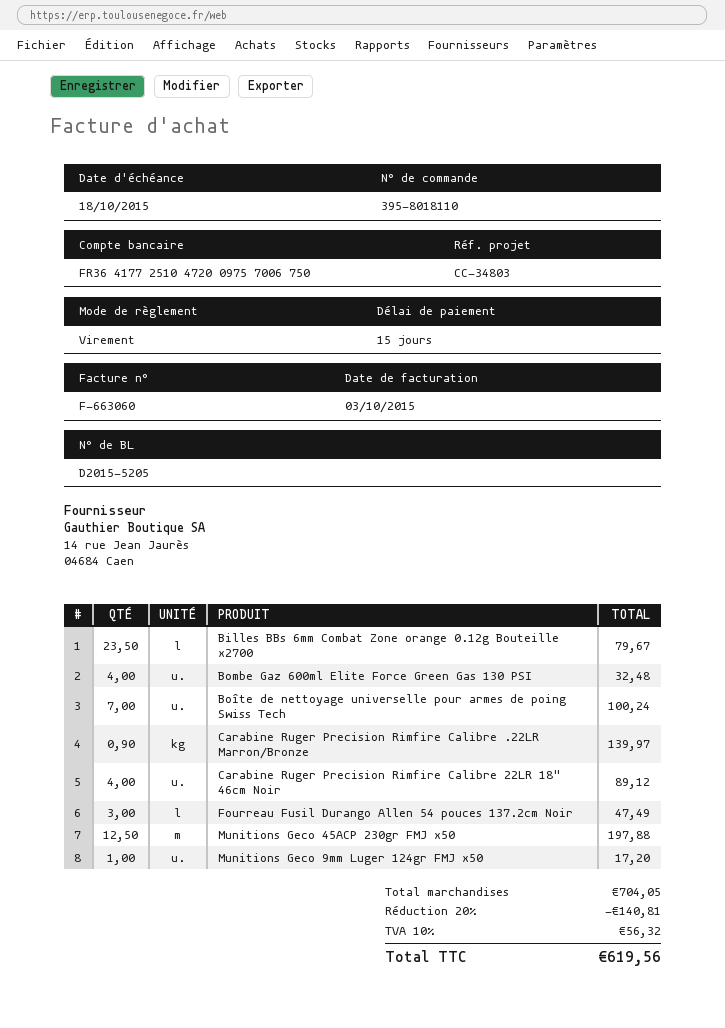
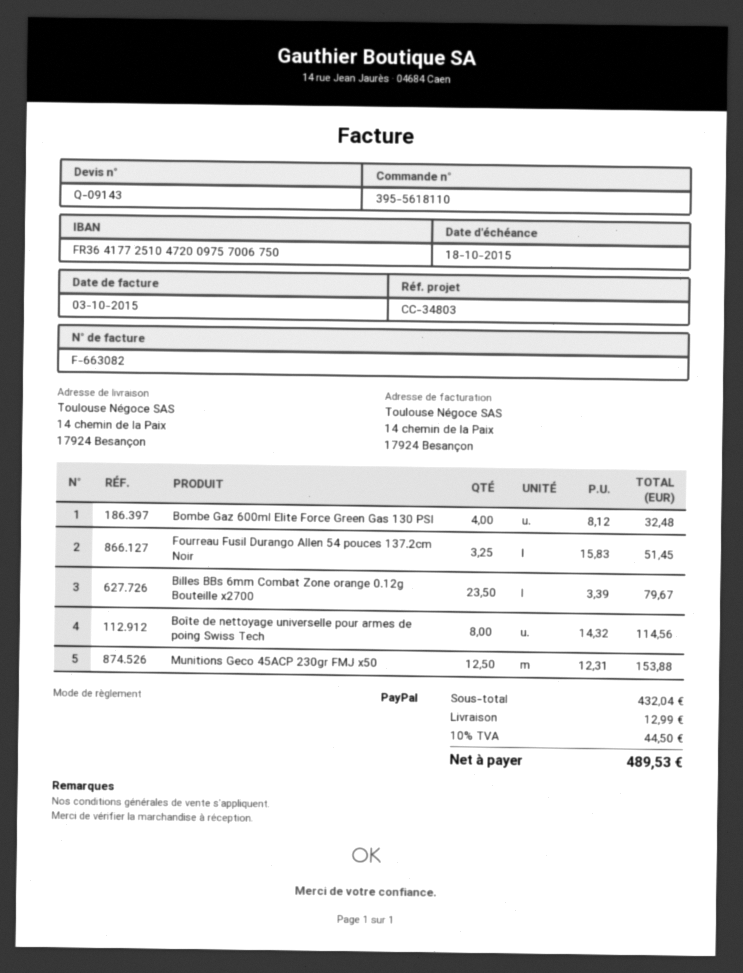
order number: 395-8018110 -> 395-5618110
invoice number: F-663060 -> F-663082
payment method: bank transfer -> PayPal
Boîte de nettoyage universelle pour armes de poing Swiss Tech: 7 for 100.24 -> 8 for 114.56
Carabine Ruger Precision Rimfire Calibre .22LR Marron/Bronze: 0.9 for 139.97 -> none
Carabine Ruger Precision Rimfire Calibre 22LR 18" 46cm Noir: 4 for 89.12 -> none
Fourreau Fusil Durango Allen 54 pouces 137.2cm Noir: 3 for 47.49 -> 3.25 for 51.45
Munitions Geco 45ACP 230gr FMJ x50: 12.5 for 197.88 -> 12.5 for 153.88
Munitions Geco 9mm Luger 124gr FMJ x50: 1 for 17.20 -> none
subtotal: 704.05 -> 432.04
discount: 20% = 140.81 -> none
shipping: none -> 12.99
tax: 10% = 56.32 -> 10% = 44.50
total: 619.56 -> 489.53

